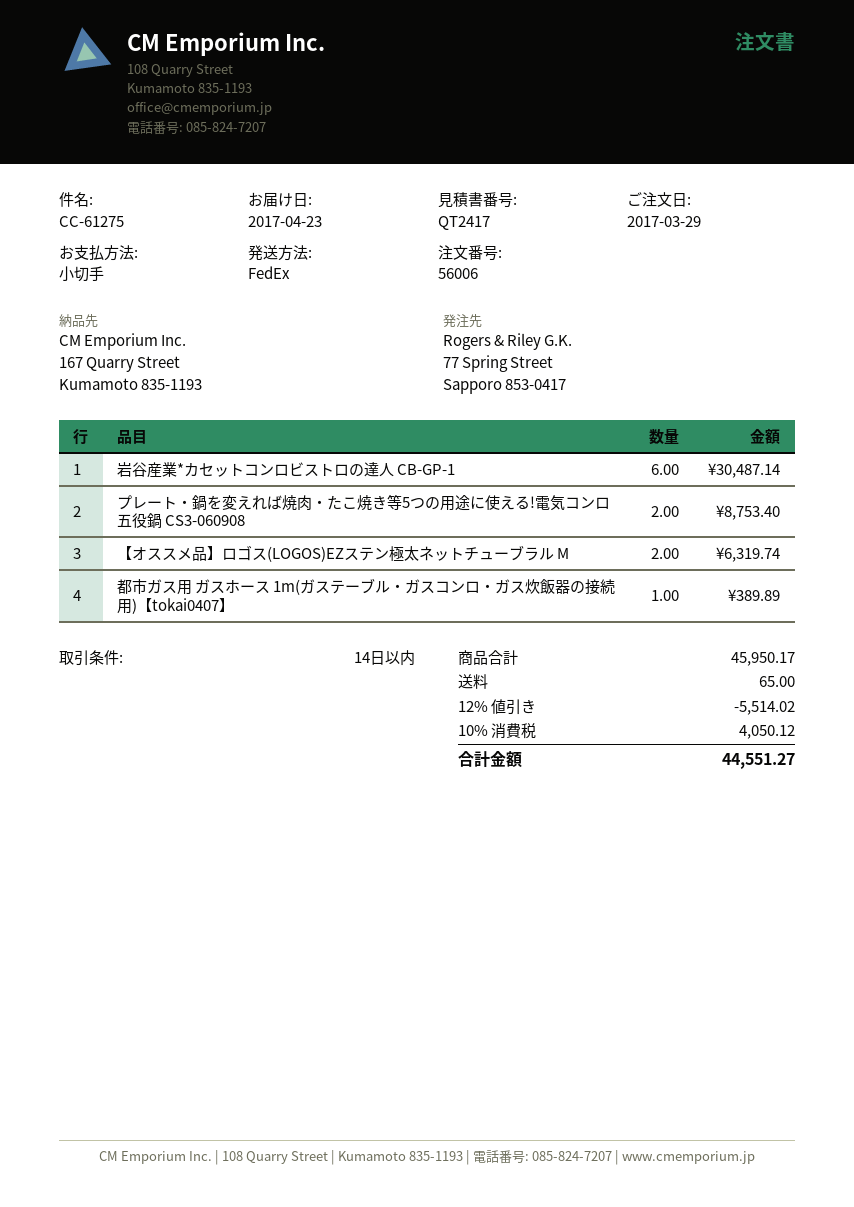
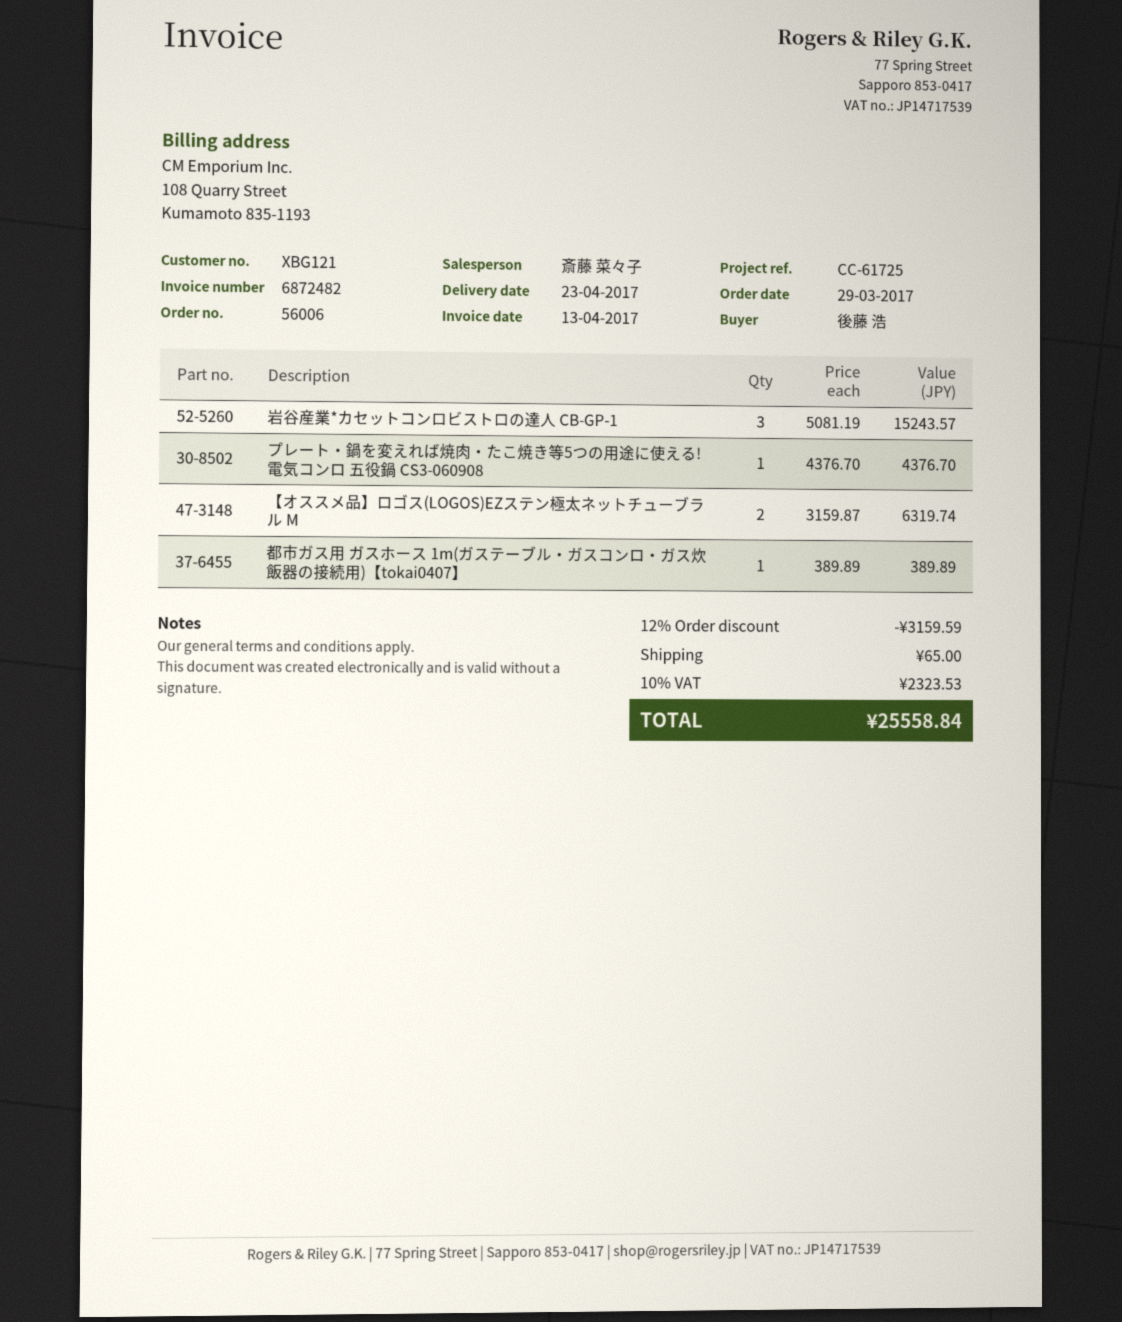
reference: CC-61275 -> CC-61725
岩谷産業*カセットコンロビストロの達人 CB-GP-1: 6 for 30487.14 -> 3 for 15243.57
プレート・鍋を変えれば焼肉・たこ焼き等5つの用途に使える!電気コンロ 五役鍋 CS3-060908: 2 for 8753.40 -> 1 for 4376.70
discount: 12% = 5514.02 -> 12% = 3159.59
tax: 10% = 4050.12 -> 10% = 2323.53
total: 44551.27 -> 25558.84

